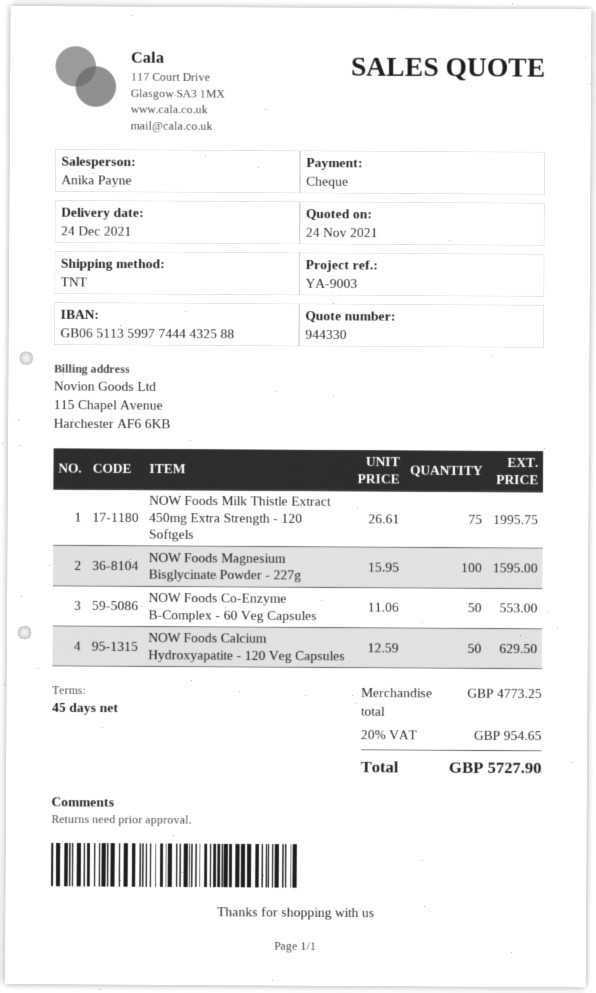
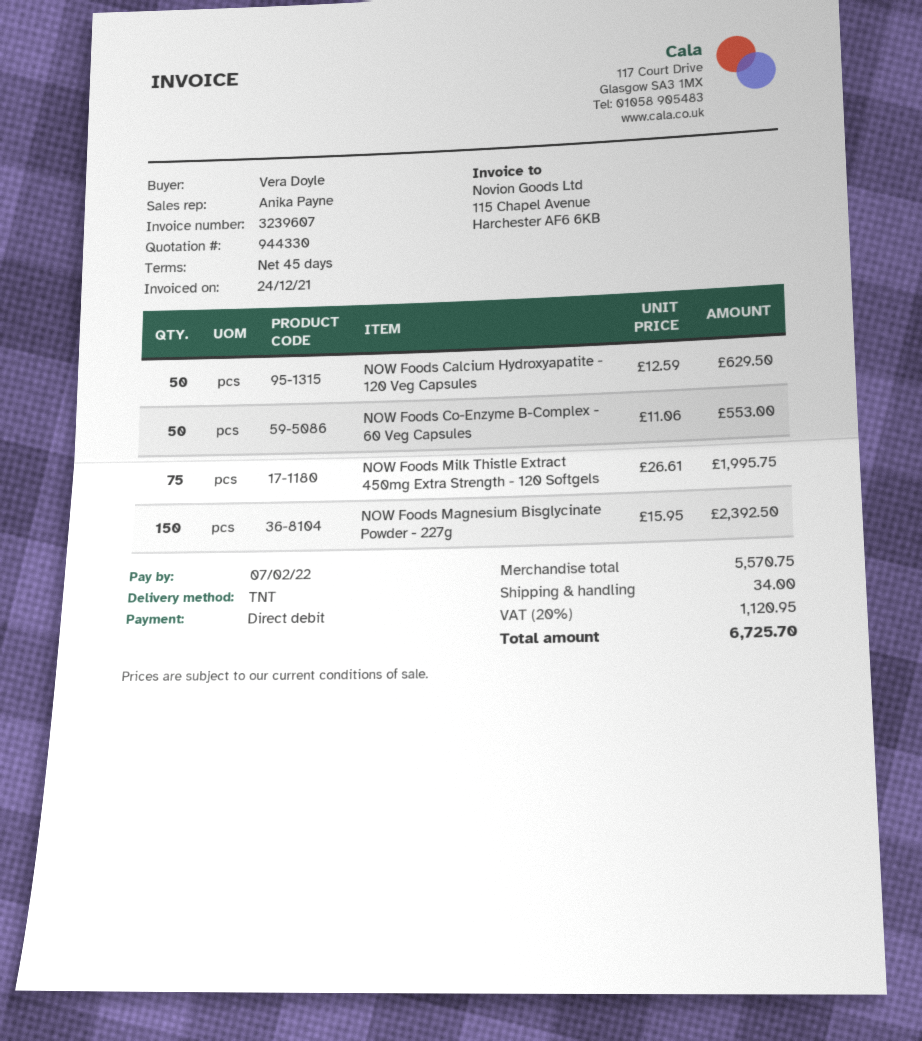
payment method: cheque -> direct debit
NOW Foods Magnesium Bisglycinate Powder - 227g: 100 x 15.95 = 1595.00 -> 150 x 15.95 = 2392.50
subtotal: 4773.25 -> 5570.75
shipping: none -> 34.00
tax: 20% = 954.65 -> 20% = 1120.95
total: 5727.90 -> 6725.70

